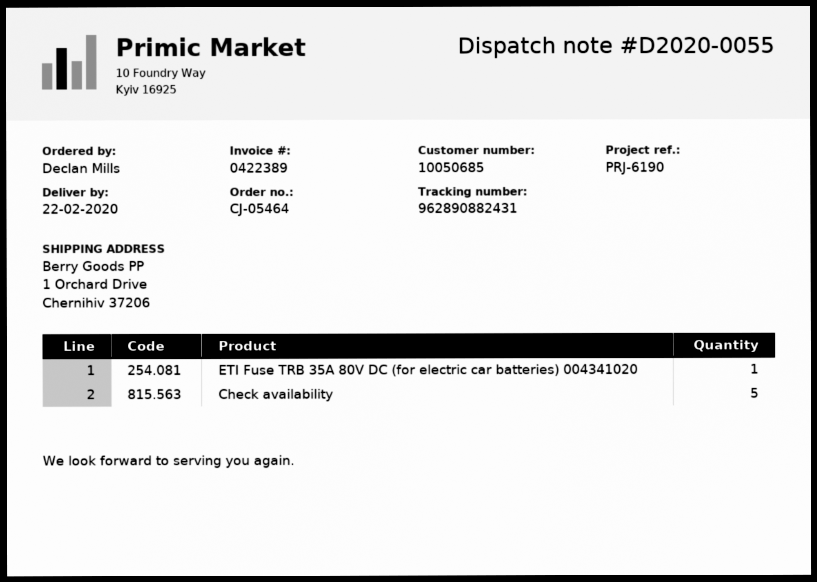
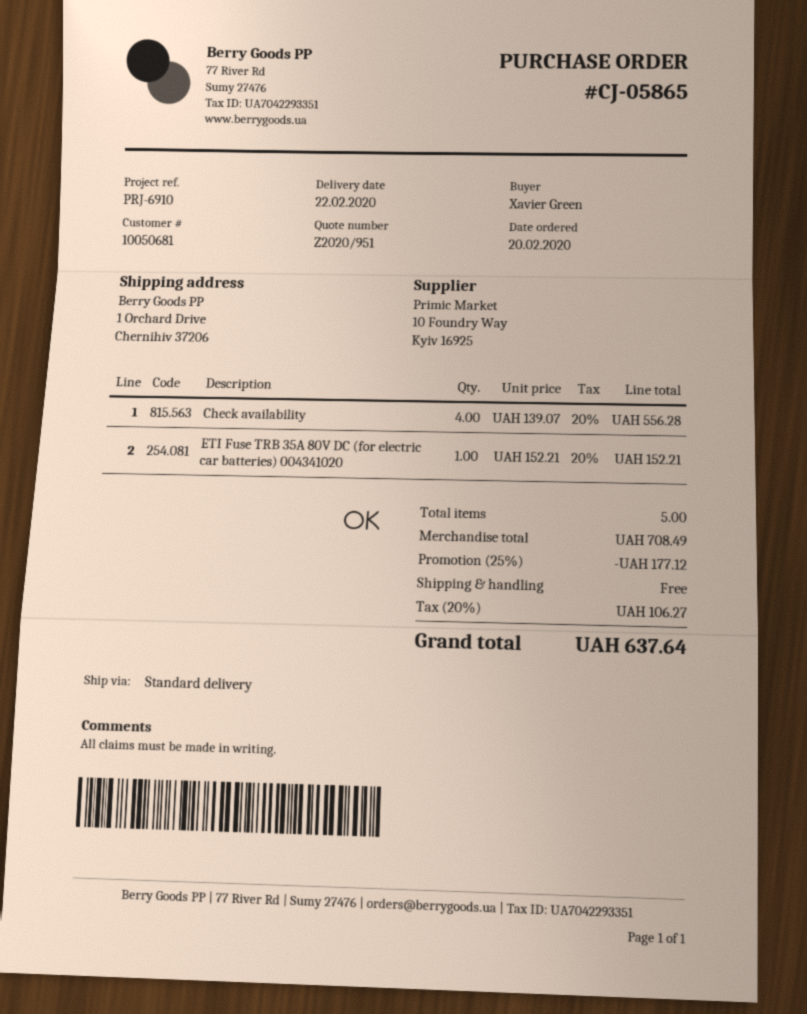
order number: CJ-05464 -> CJ-05865
customer number: 10050685 -> 10050681
reference: PRJ-6190 -> PRJ-6910
ordered by: Declan Mills -> Xavier Green
Check availability: 5 -> 4

